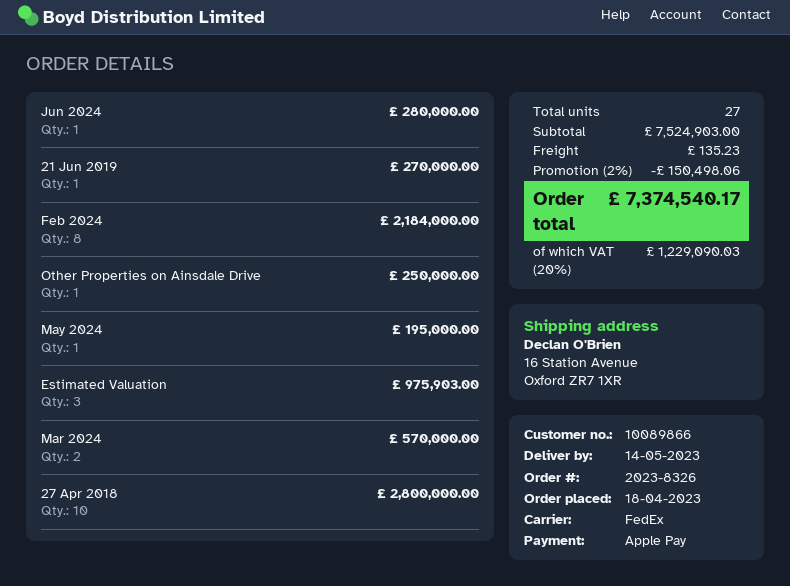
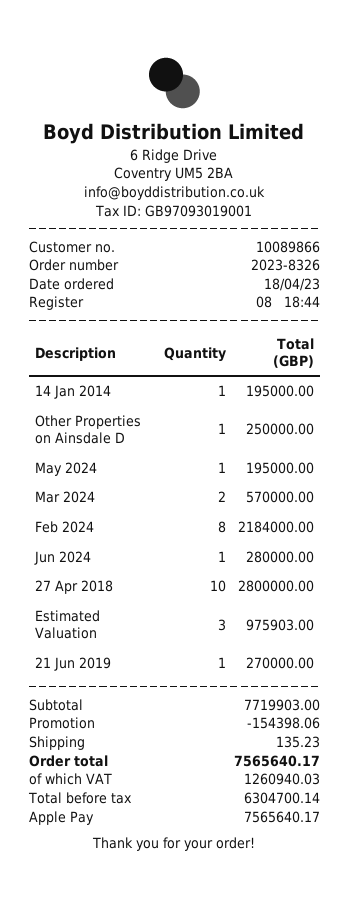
14 Jan 2014: none -> 1 for 195000.00
subtotal: 7524903.00 -> 7719903.00
discount: 150498.06 -> 154398.06
tax: 1229090.03 -> 1260940.03
total: 7374540.17 -> 7565640.17

